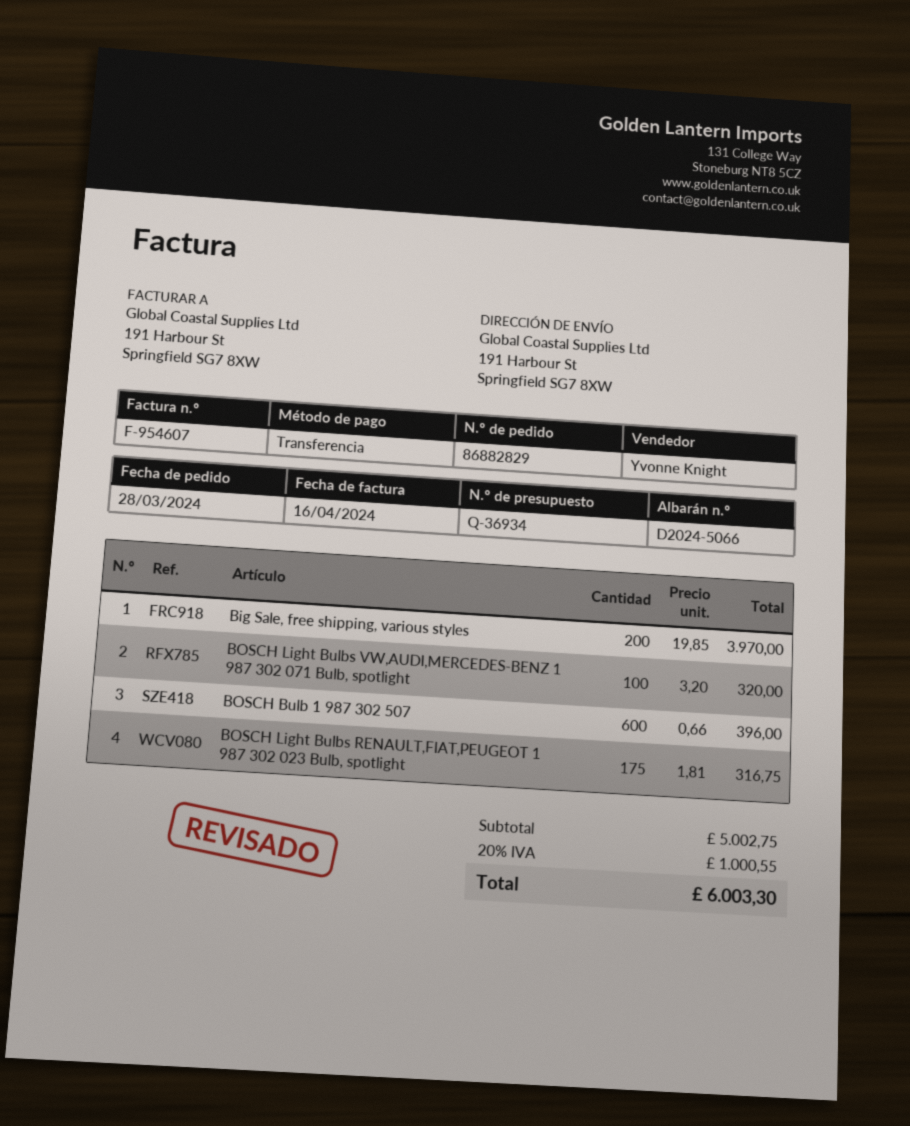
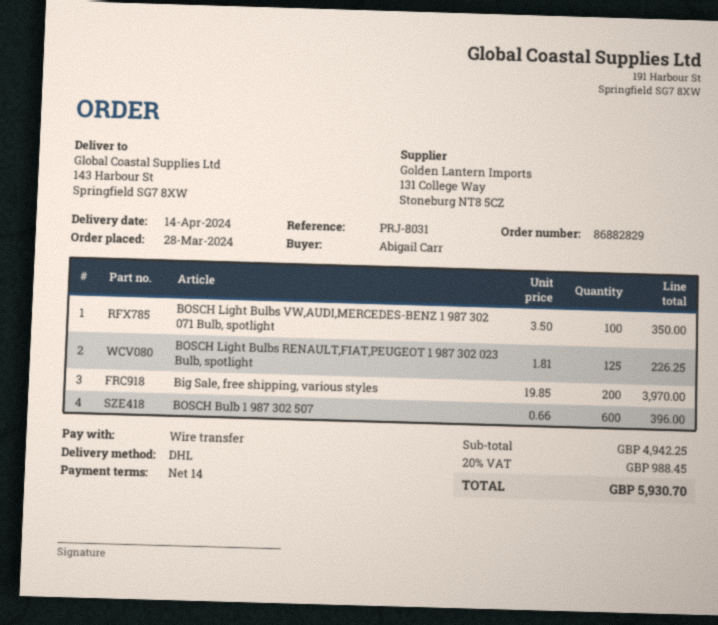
ship to: 191 Harbour St, Springfield SG7 8XW -> 143 Harbour St, Springfield SG7 8XW
BOSCH Light Bulbs VW,AUDI,MERCEDES-BENZ 1 987 302 071 Bulb, spotlight: 100 x 3.20 = 320.00 -> 100 x 3.50 = 350.00
BOSCH Light Bulbs RENAULT,FIAT,PEUGEOT 1 987 302 023 Bulb, spotlight: 175 x 1.81 = 316.75 -> 125 x 1.81 = 226.25
subtotal: 5002.75 -> 4942.25
tax: 20% = 1000.55 -> 20% = 988.45
total: 6003.30 -> 5930.70

